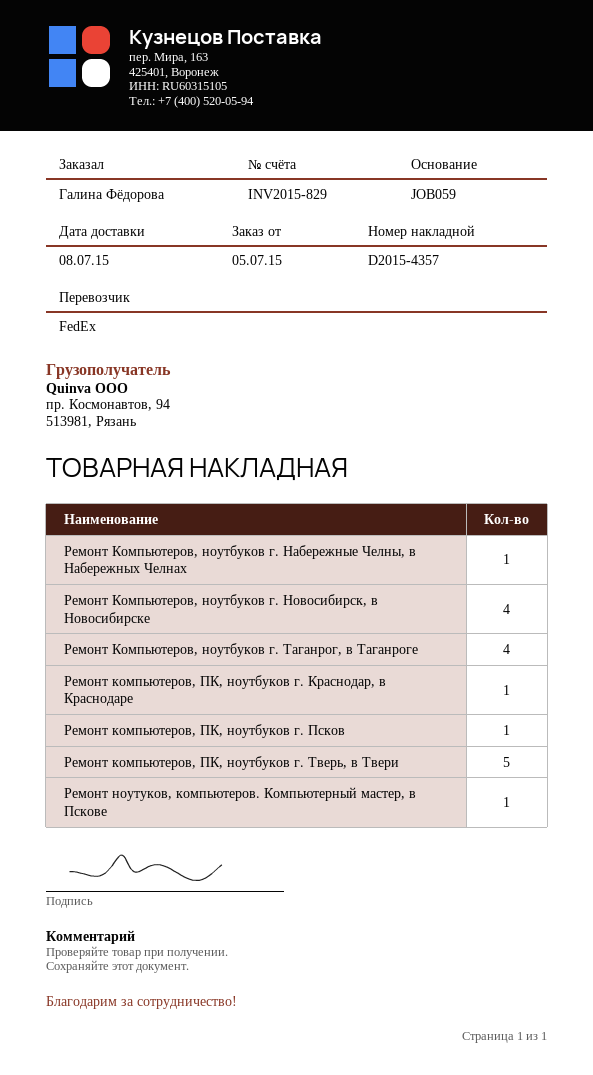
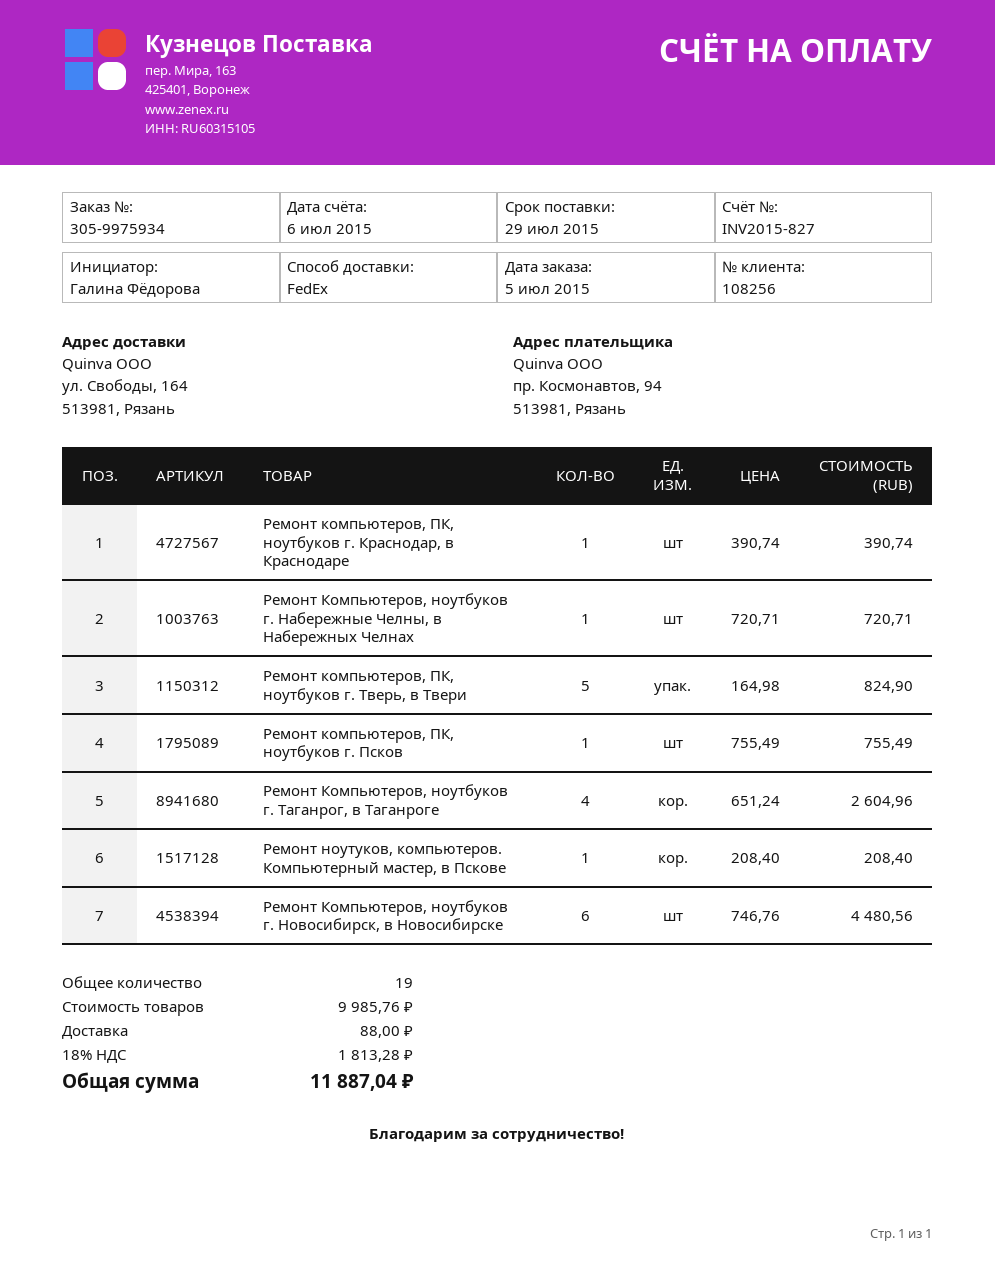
delivery date: 2015-07-08 -> 2015-07-29
invoice number: INV2015-829 -> INV2015-827
ship to: пр. Космонавтов, 94, 513981, Рязань -> ул. Свободы, 164, 513981, Рязань
Ремонт Компьютеров, ноутбуков г. Новосибирск, в Новосибирске: 4 -> 6

